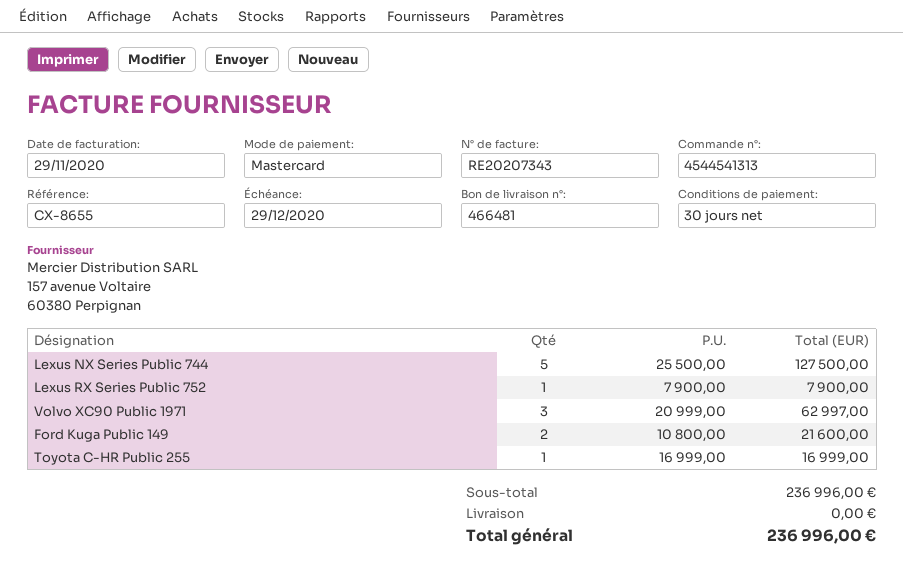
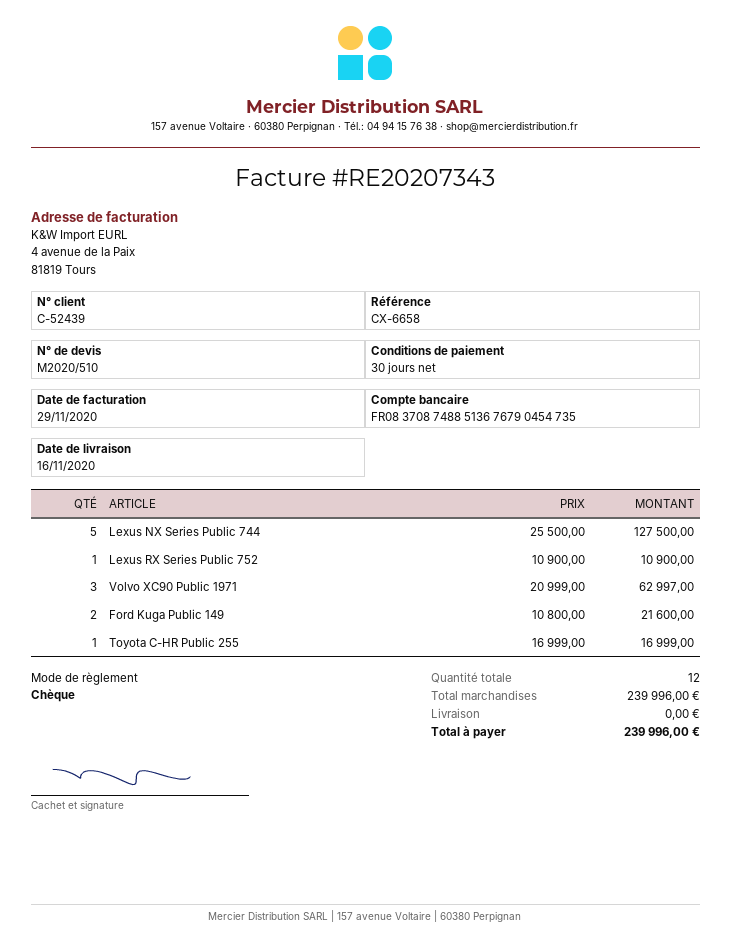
reference: CX-8655 -> CX-6658
payment method: Mastercard -> cheque
Lexus RX Series Public 752: 1 x 7900.00 = 7900.00 -> 1 x 10900.00 = 10900.00
subtotal: 236996.00 -> 239996.00
total: 236996.00 -> 239996.00

